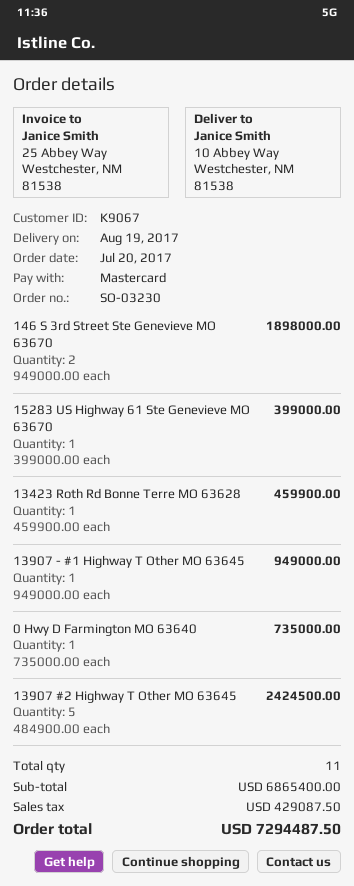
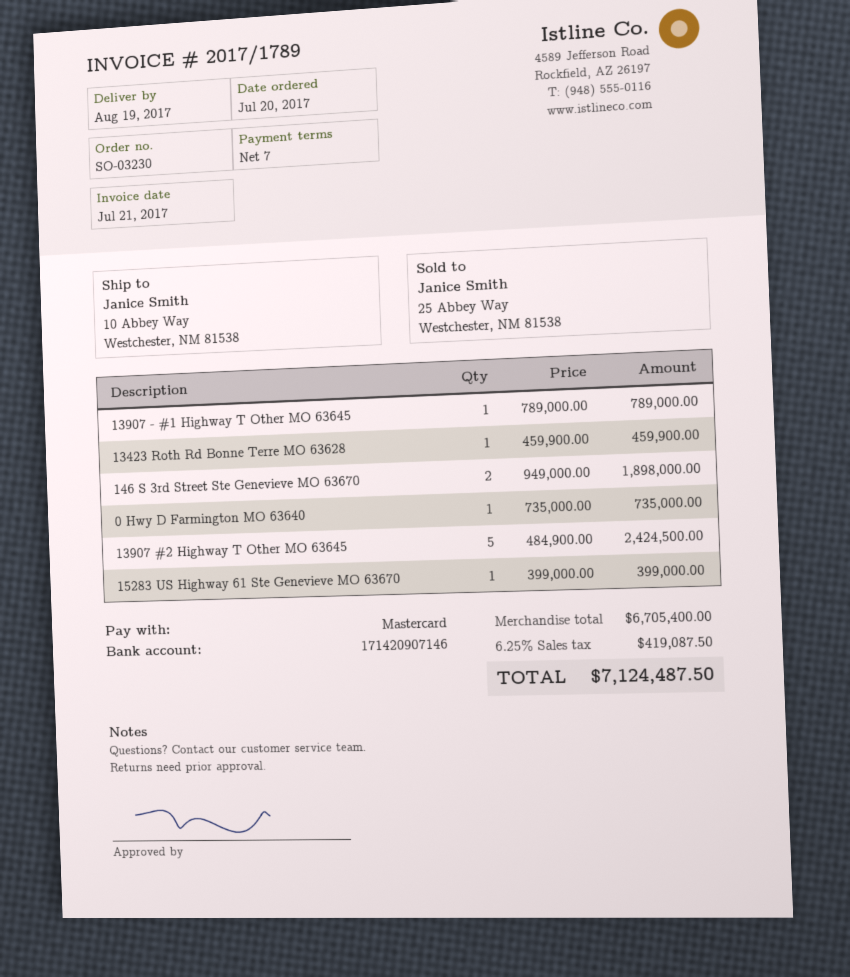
13907 - #1 Highway T Other MO 63645: 1 x 949000.00 = 949000.00 -> 1 x 789000.00 = 789000.00
subtotal: 6865400.00 -> 6705400.00
tax: 429087.50 -> 419087.50
total: 7294487.50 -> 7124487.50

